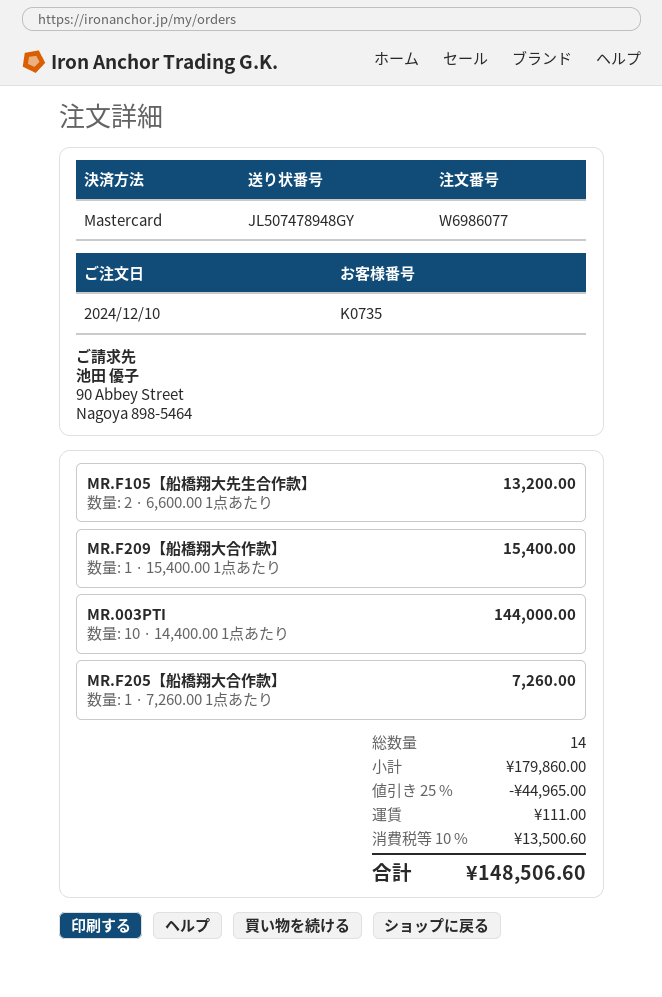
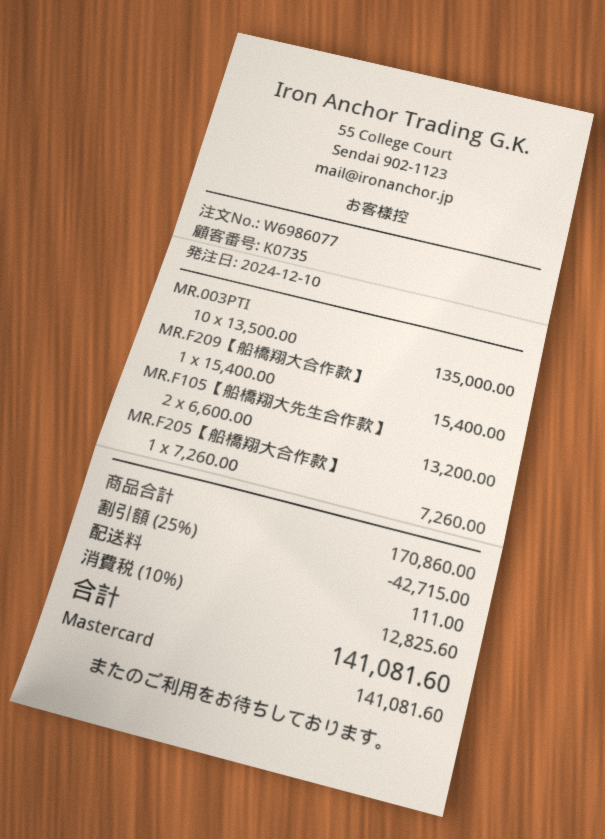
MR.003PTI: 10 x 14400.00 = 144000.00 -> 10 x 13500.00 = 135000.00
subtotal: 179860.00 -> 170860.00
discount: 25% = 44965.00 -> 25% = 42715.00
tax: 10% = 13500.60 -> 10% = 12825.60
total: 148506.60 -> 141081.60

